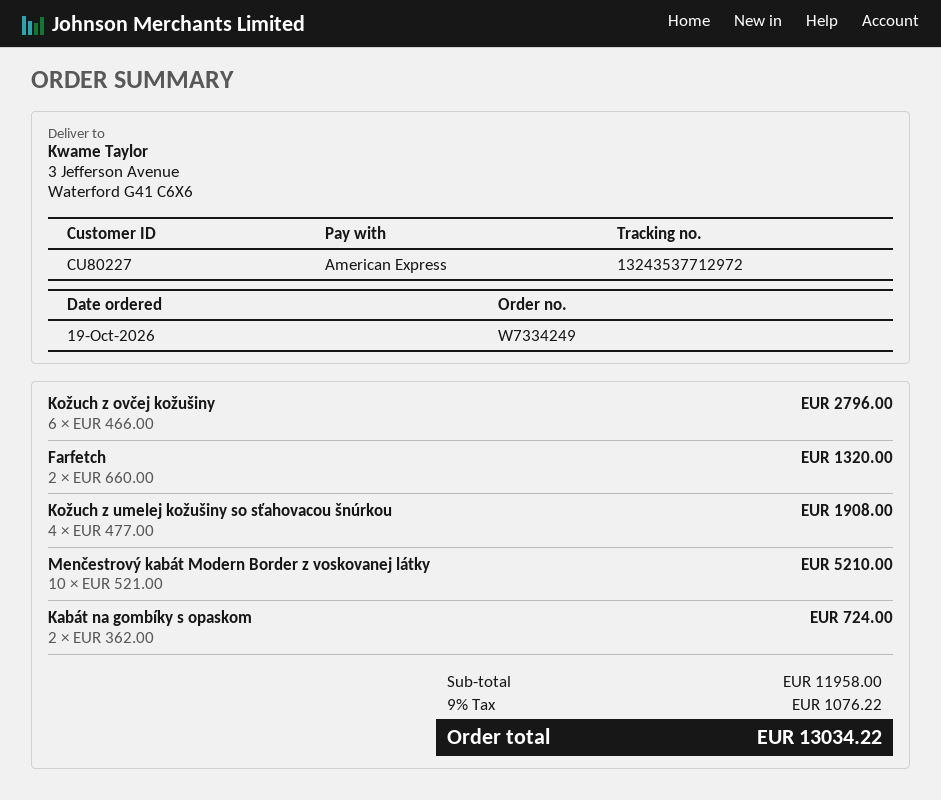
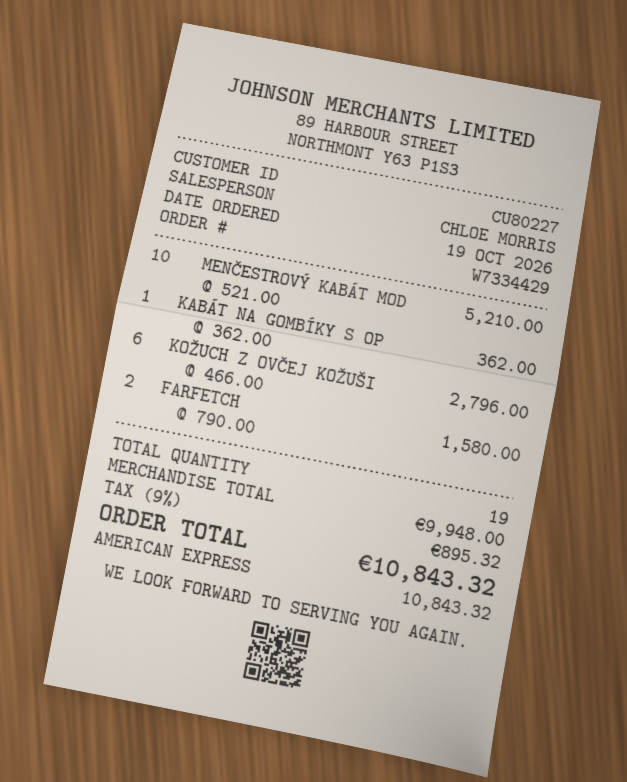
order number: W7334249 -> W7334429
Farfetch: 2 x 660.00 = 1320.00 -> 2 x 790.00 = 1580.00
Kožuch z umelej kožušiny so sťahovacou šnúrkou: 4 x 477.00 = 1908.00 -> none
Kabát na gombíky s opaskom: 2 x 362.00 = 724.00 -> 1 x 362.00 = 362.00
subtotal: 11958.00 -> 9948.00
tax: 9% = 1076.22 -> 9% = 895.32
total: 13034.22 -> 10843.32

